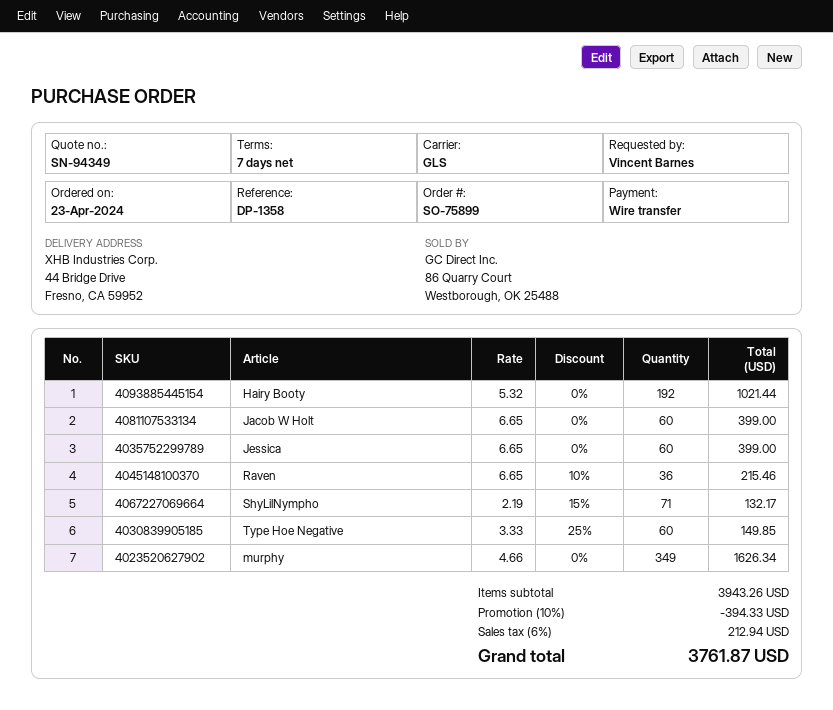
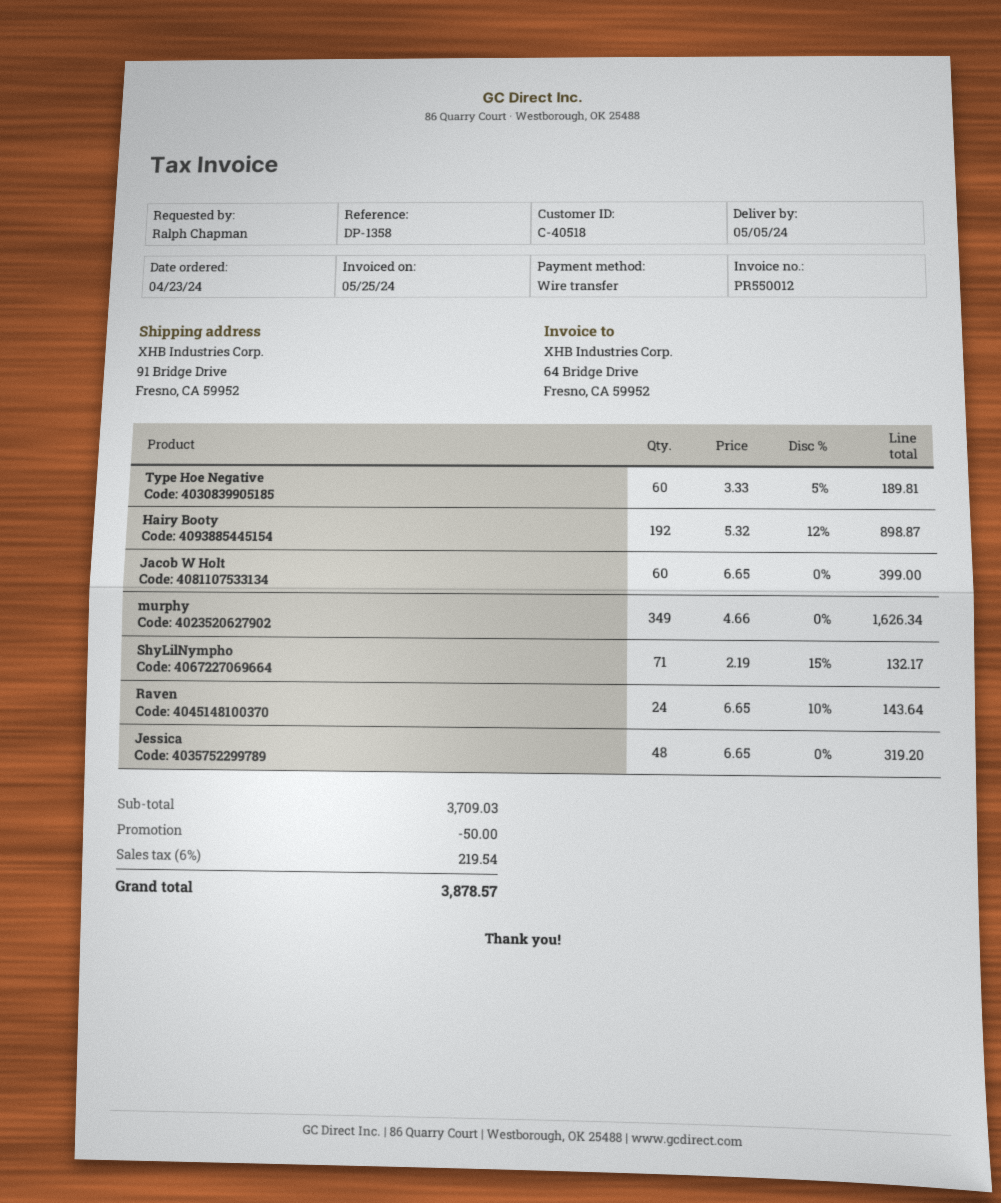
ordered by: Vincent Barnes -> Ralph Chapman
ship to: 44 Bridge Drive, Fresno, CA 59952 -> 91 Bridge Drive, Fresno, CA 59952
Hairy Booty: 192 x 5.32 = 1021.44 -> 192 x 5.32 - 12% = 898.87
Jessica: 60 x 6.65 = 399.00 -> 48 x 6.65 = 319.20
Raven: 36 x 6.65 - 10% = 215.46 -> 24 x 6.65 - 10% = 143.64
Type Hoe Negative: 60 x 3.33 - 25% = 149.85 -> 60 x 3.33 - 5% = 189.81
subtotal: 3943.26 -> 3709.03
discount: 394.33 -> 50.00
tax: 6% = 212.94 -> 6% = 219.54
total: 3761.87 -> 3878.57

